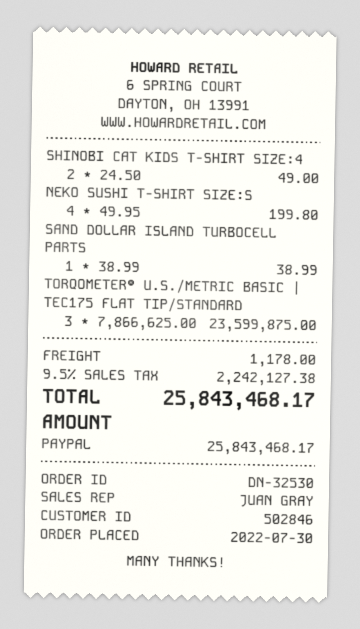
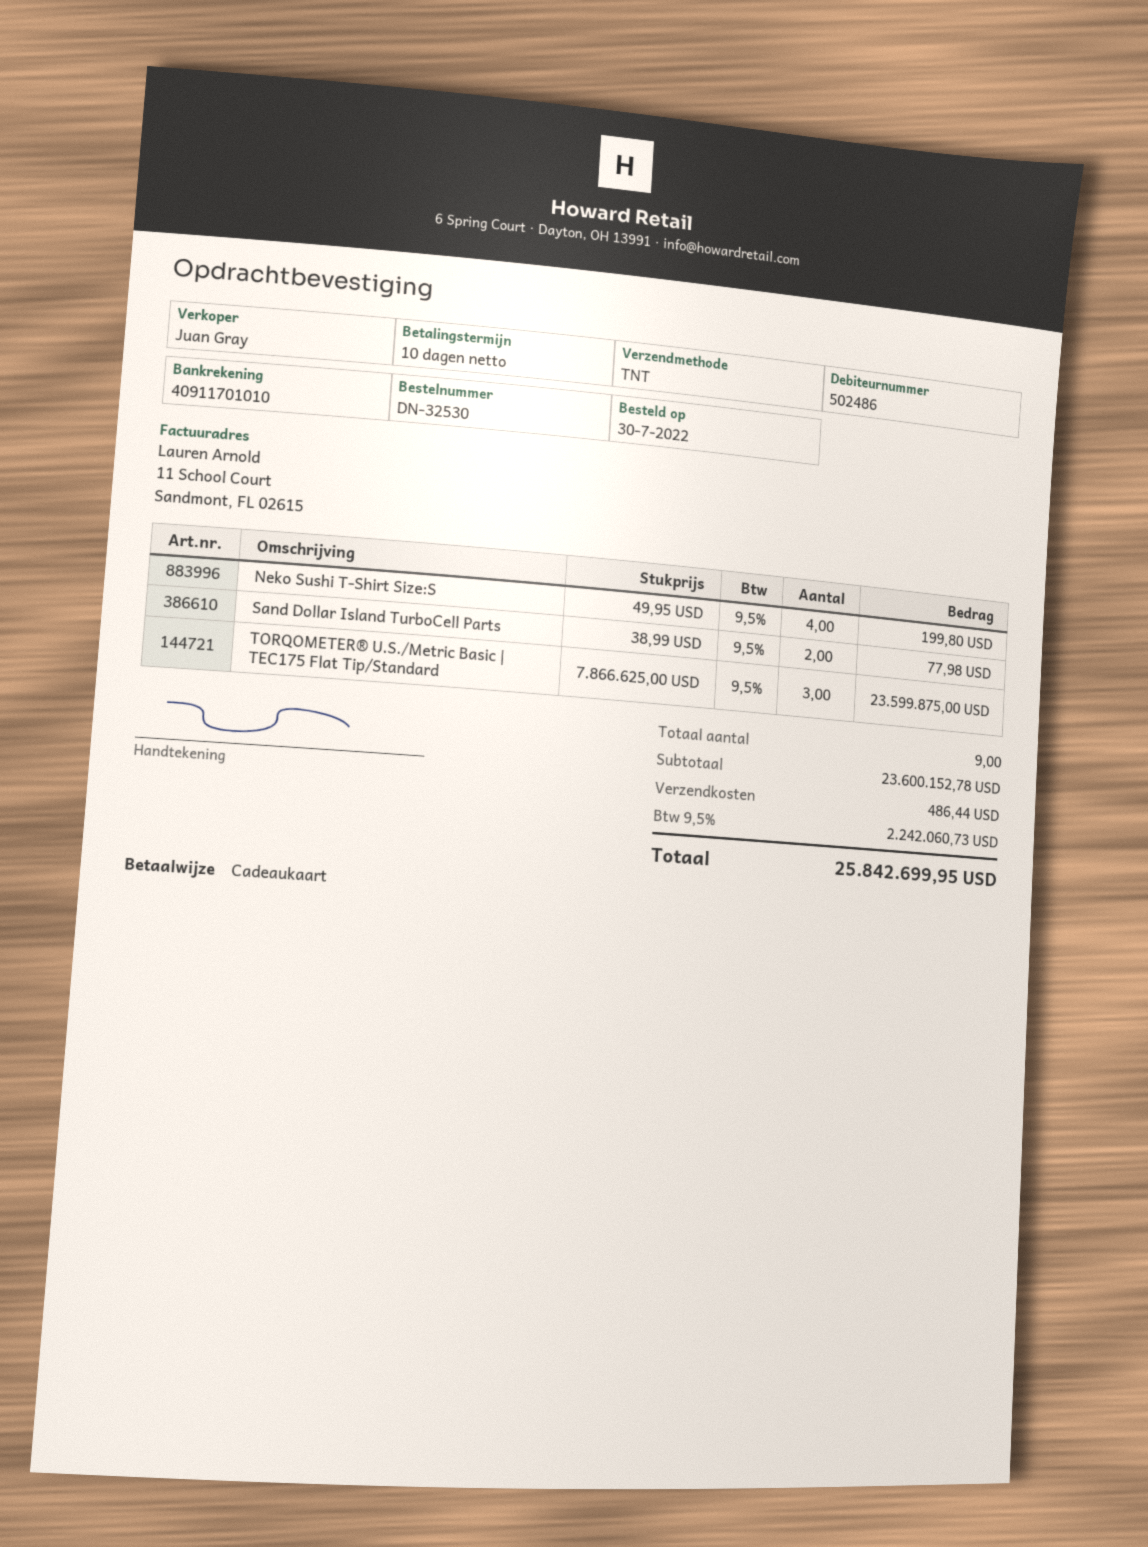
customer number: 502846 -> 502486
payment method: PayPal -> gift card
SHINOBI CAT KIDS T-SHIRT SIZE:4: 2 x 24.50 = 49.00 -> none
SAND DOLLAR ISLAND TURBOCELL PARTS: 1 x 38.99 = 38.99 -> 2 x 38.99 = 77.98
shipping: 1178.00 -> 486.44
tax: 9.5% = 2242127.38 -> 9.5% = 2242060.73
total: 25843468.17 -> 25842699.95

